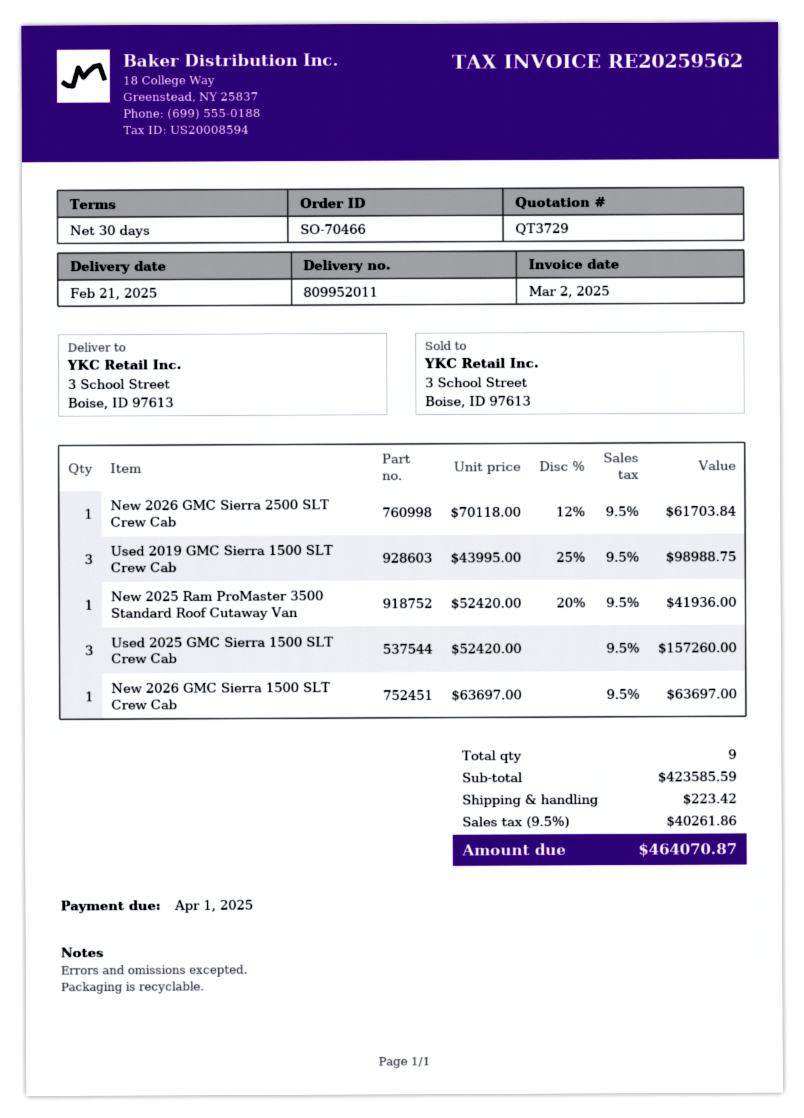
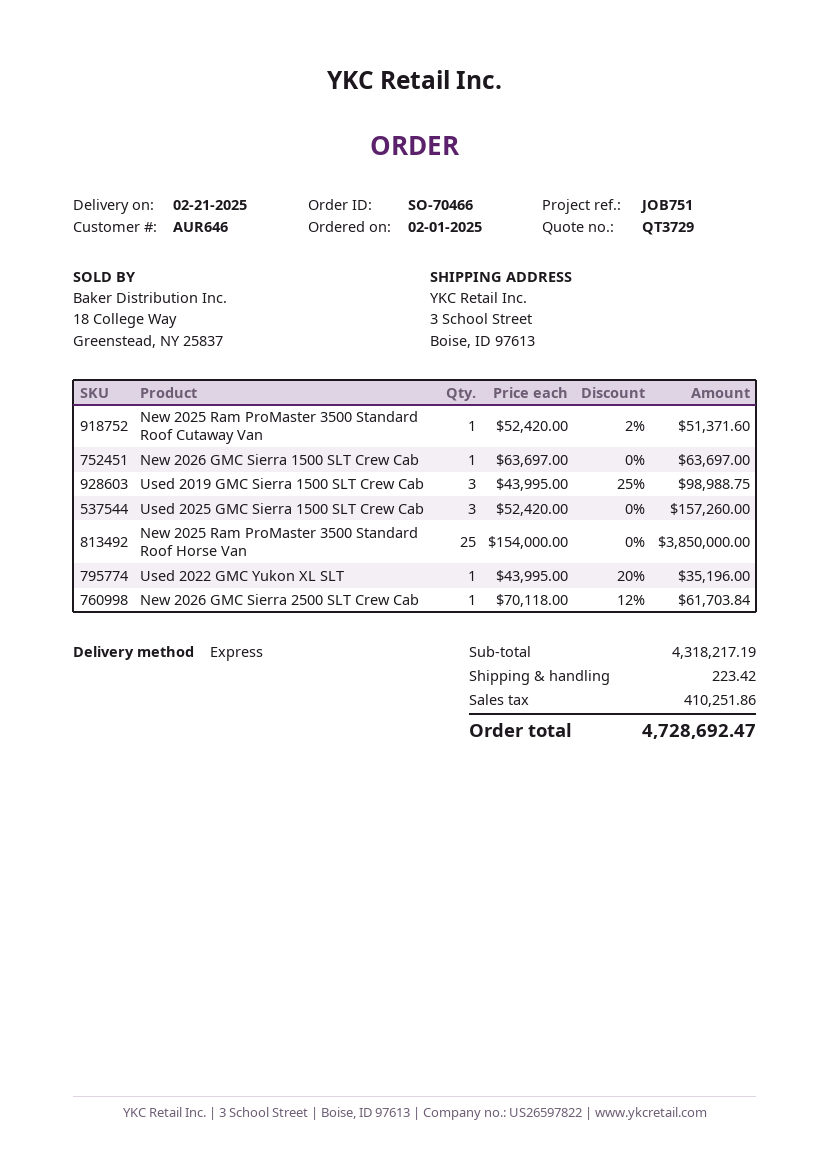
New 2025 Ram ProMaster 3500 Standard Roof Cutaway Van: 1 x 52420.00 - 20% = 41936.00 -> 1 x 52420.00 - 2% = 51371.60
New 2025 Ram ProMaster 3500 Standard Roof Horse Van: none -> 25 x 154000.00 = 3850000.00
Used 2022 GMC Yukon XL SLT: none -> 1 x 43995.00 - 20% = 35196.00
subtotal: 423585.59 -> 4318217.19
tax: 40261.86 -> 410251.86
total: 464070.87 -> 4728692.47

